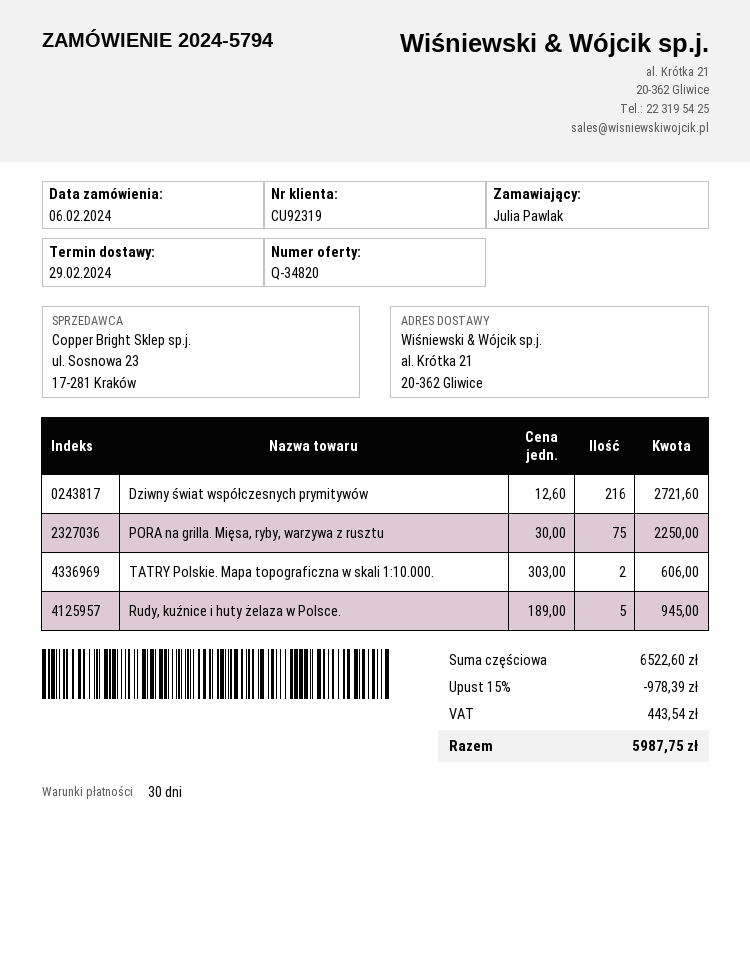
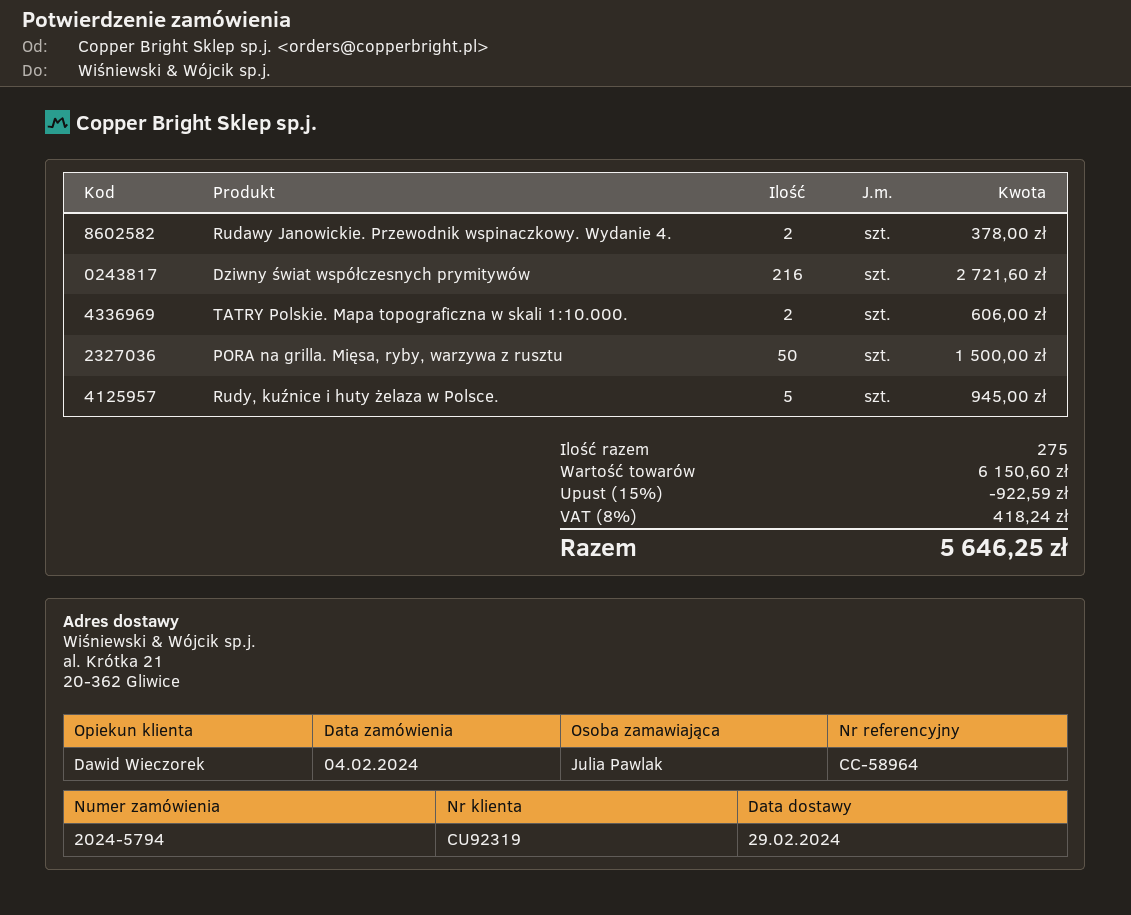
order date: 2024-02-06 -> 2024-02-04
PORA na grilla. Mięsa, ryby, warzywa z rusztu: 75 for 2250.00 -> 50 for 1500.00
Rudawy Janowickie. Przewodnik wspinaczkowy. Wydanie 4.: none -> 2 for 378.00
subtotal: 6522.60 -> 6150.60
discount: 15% = 978.39 -> 15% = 922.59
tax: 443.54 -> 418.24
total: 5987.75 -> 5646.25

